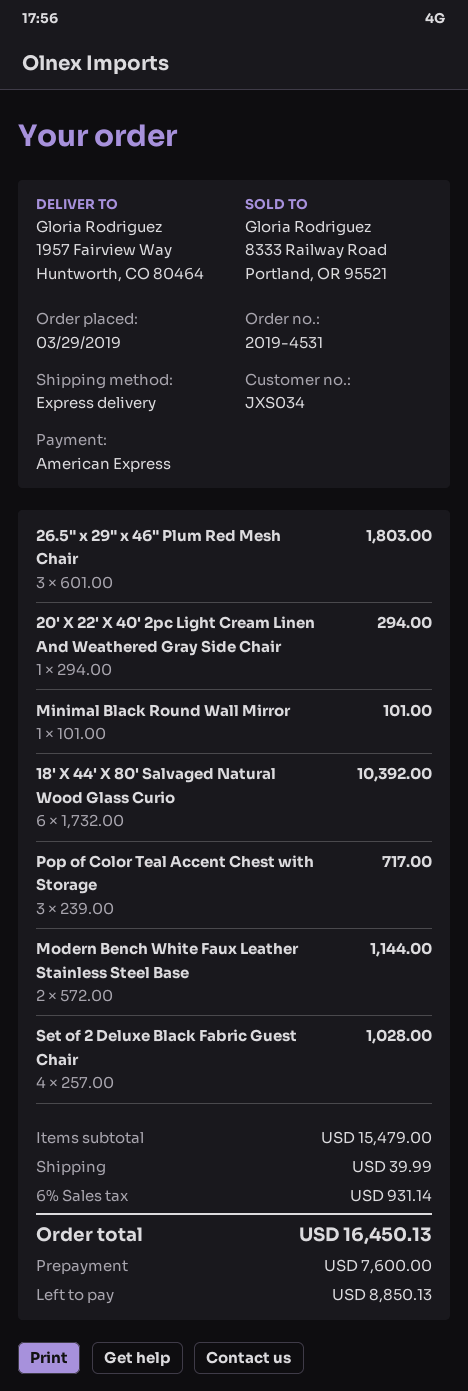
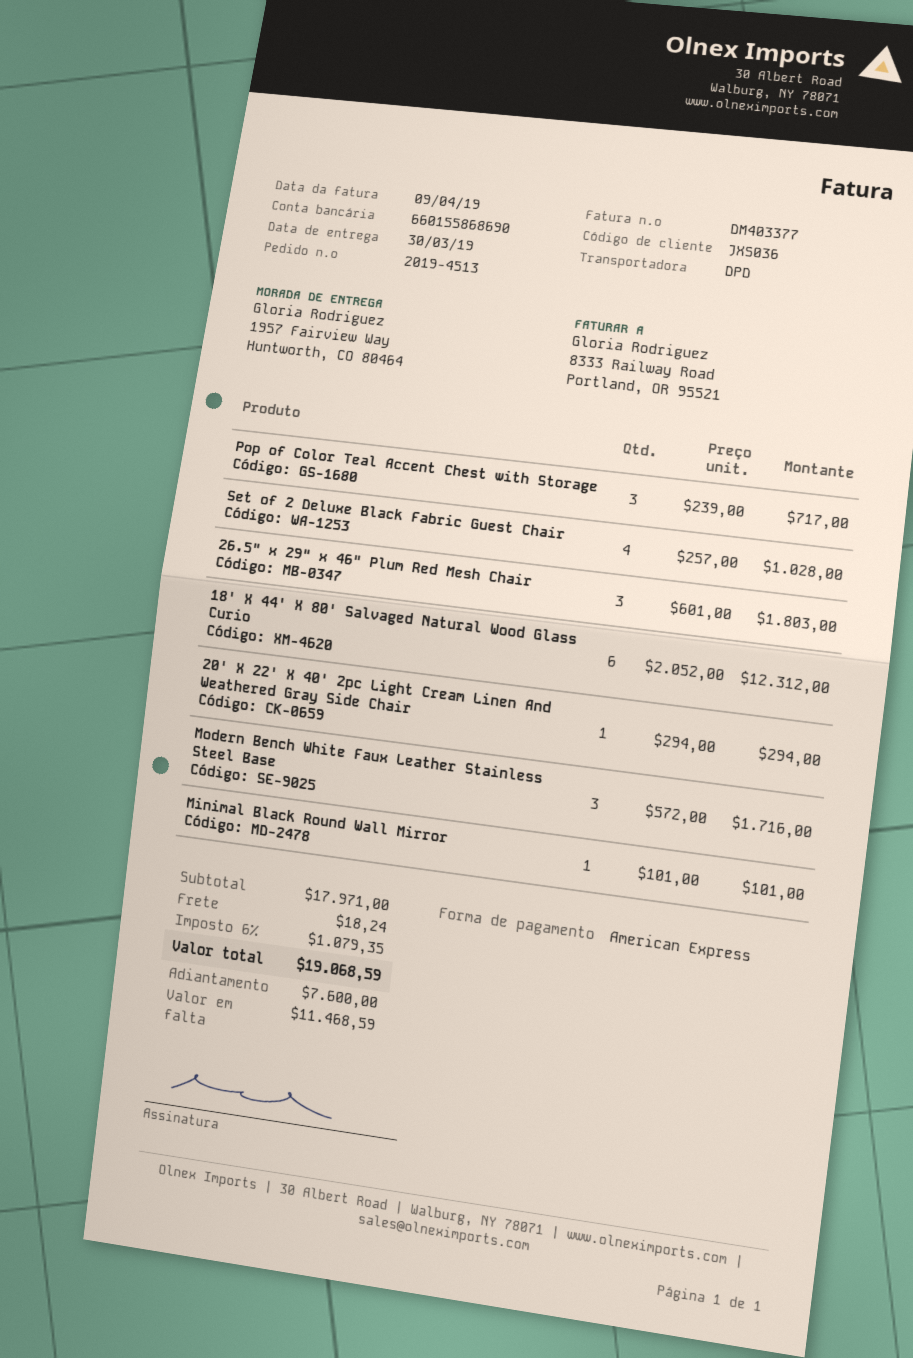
order number: 2019-4531 -> 2019-4513
customer number: JXS034 -> JXS036
shipping method: express -> DPD
18' X 44' X 80' Salvaged Natural Wood Glass Curio: 6 x 1732.00 = 10392.00 -> 6 x 2052.00 = 12312.00
Modern Bench White Faux Leather Stainless Steel Base: 2 x 572.00 = 1144.00 -> 3 x 572.00 = 1716.00
subtotal: 15479.00 -> 17971.00
shipping: 39.99 -> 18.24
tax: 6% = 931.14 -> 6% = 1079.35
total: 16450.13 -> 19068.59
balance: 8850.13 -> 11468.59

